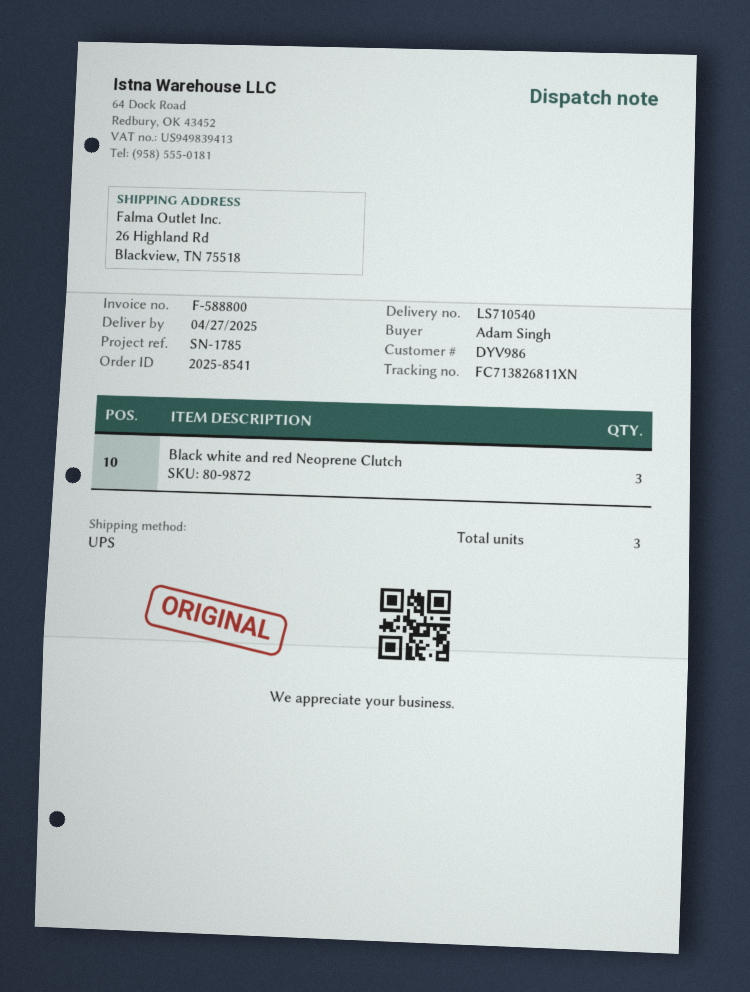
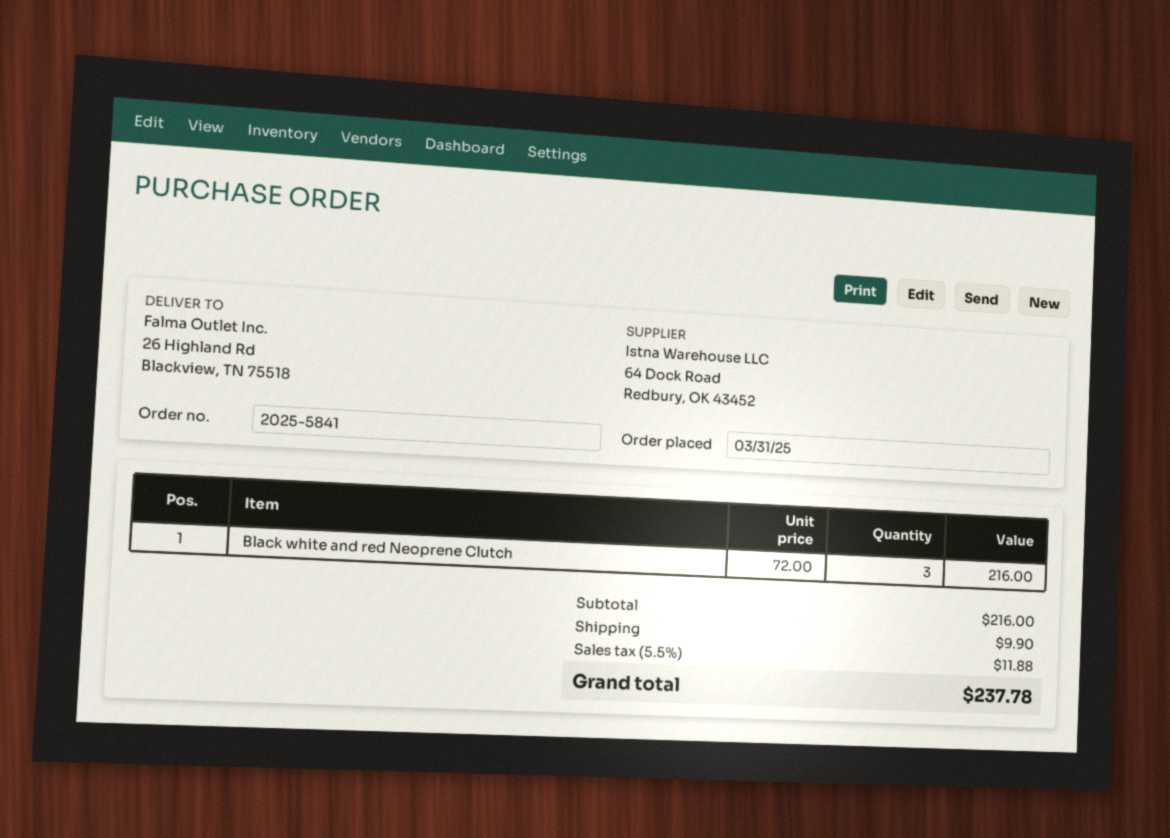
order number: 2025-8541 -> 2025-5841

